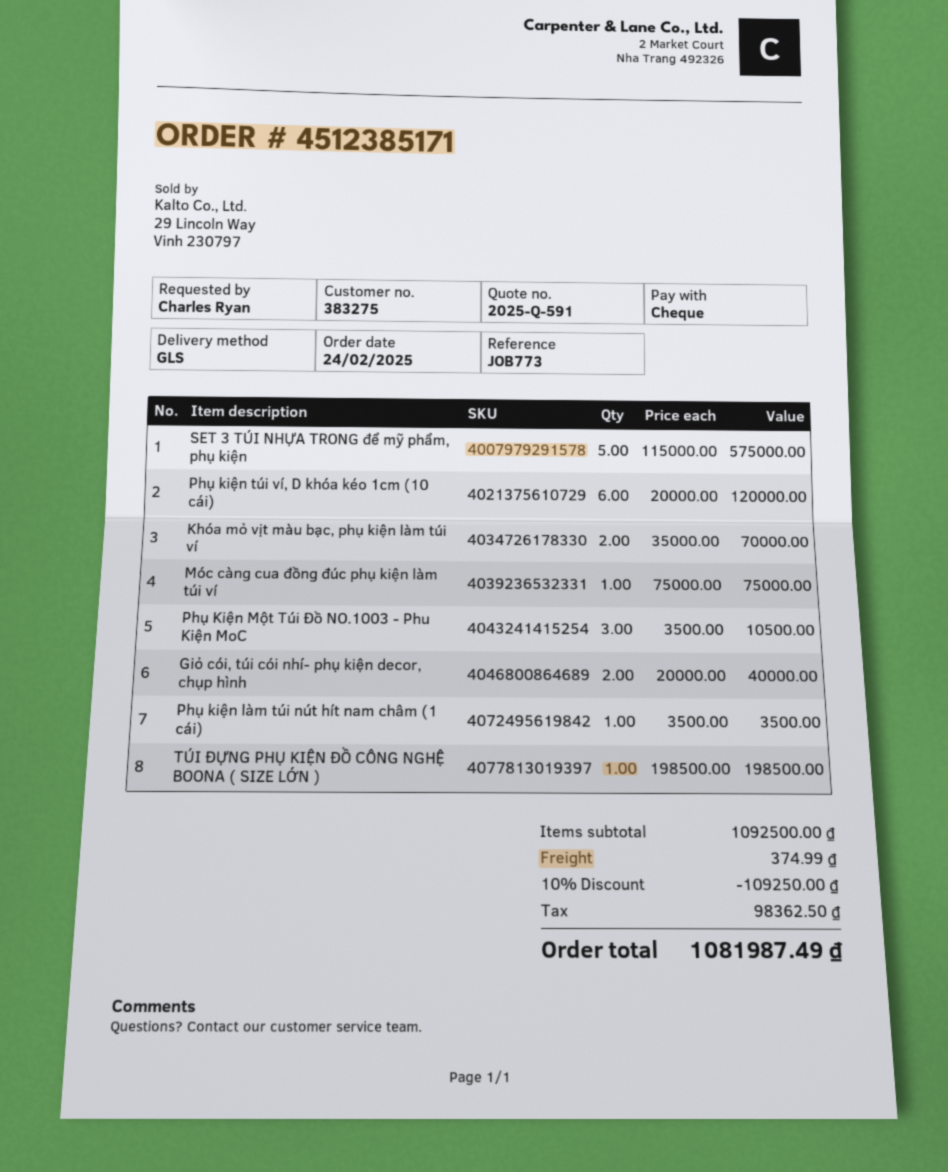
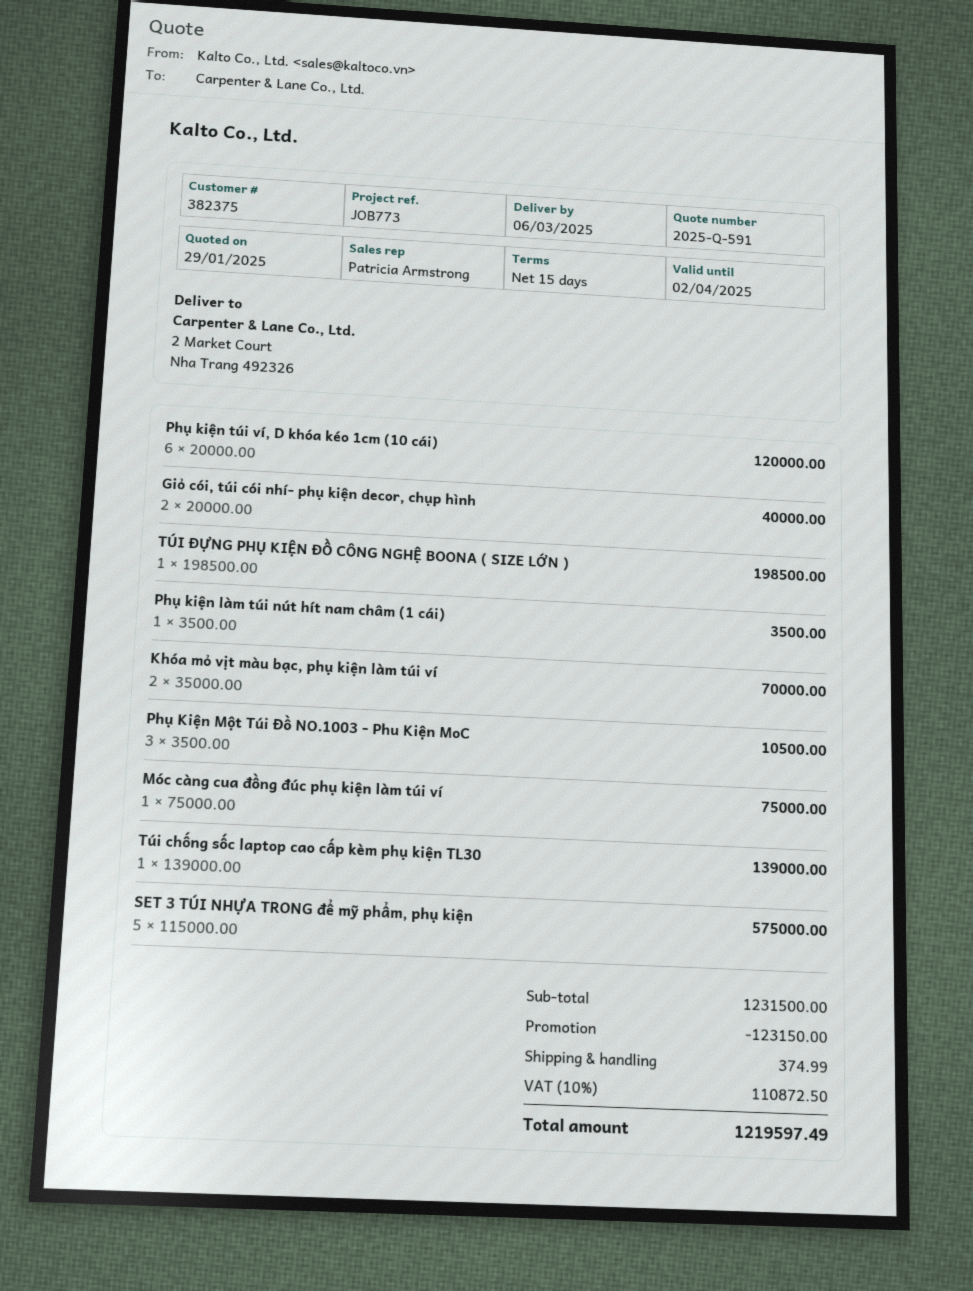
customer number: 383275 -> 382375
Túi chống sốc laptop cao cấp kèm phụ kiện TL30: none -> 1 x 139000.00 = 139000.00
subtotal: 1092500.00 -> 1231500.00
discount: 109250.00 -> 123150.00
tax: 98362.50 -> 110872.50
total: 1081987.49 -> 1219597.49

